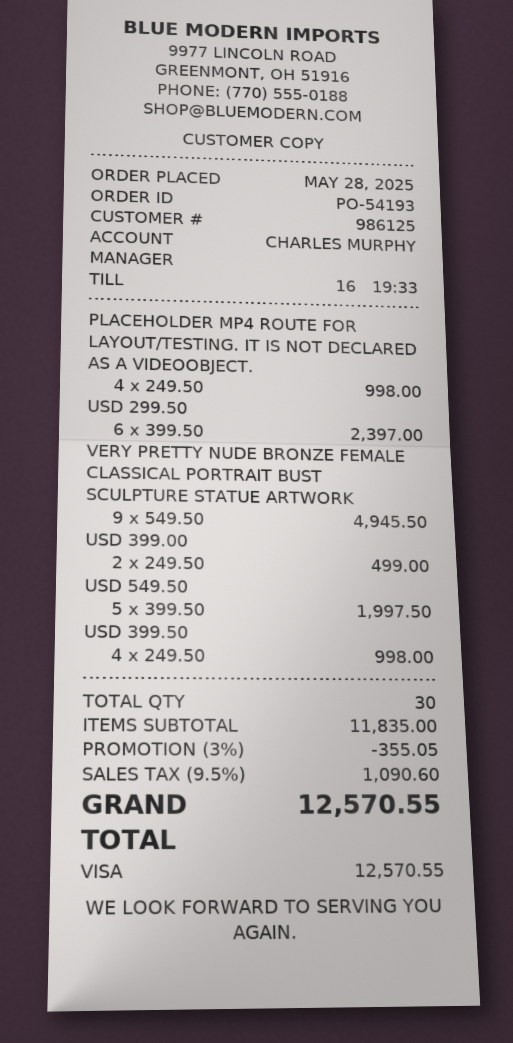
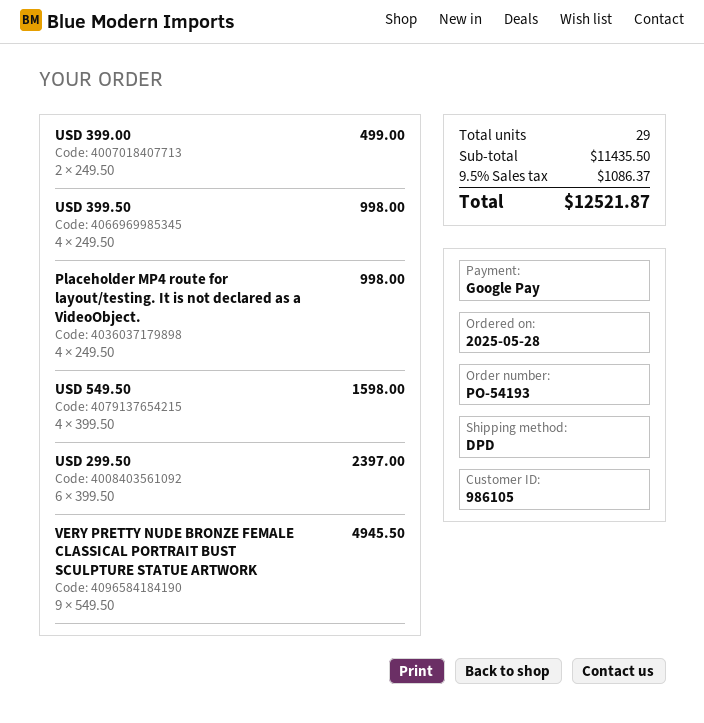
customer number: 986125 -> 986105
payment method: Visa -> Google Pay
USD 549.50: 5 x 399.50 = 1997.50 -> 4 x 399.50 = 1598.00
total quantity: 30 -> 29
subtotal: 11835.00 -> 11435.50
discount: 3% = 355.05 -> none
tax: 9.5% = 1090.60 -> 9.5% = 1086.37
total: 12570.55 -> 12521.87

